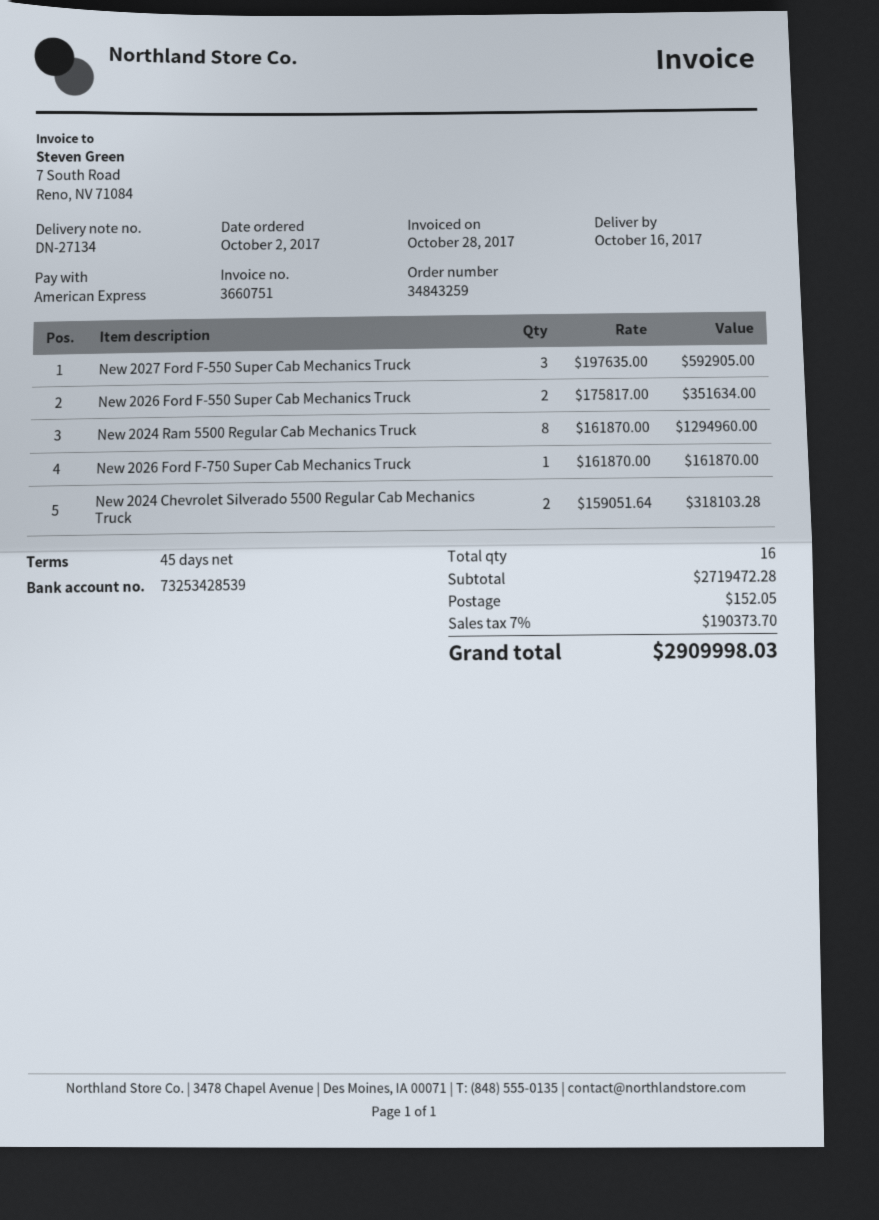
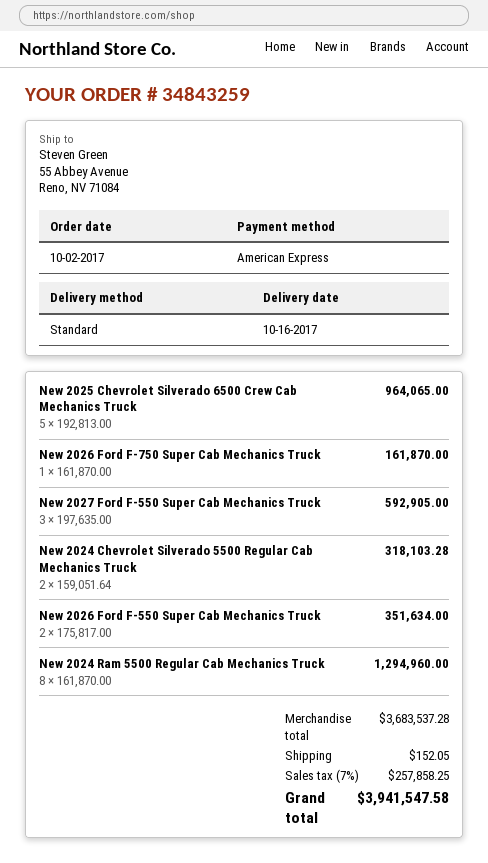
New 2025 Chevrolet Silverado 6500 Crew Cab Mechanics Truck: none -> 5 x 192813.00 = 964065.00
subtotal: 2719472.28 -> 3683537.28
tax: 7% = 190373.70 -> 7% = 257858.25
total: 2909998.03 -> 3941547.58

